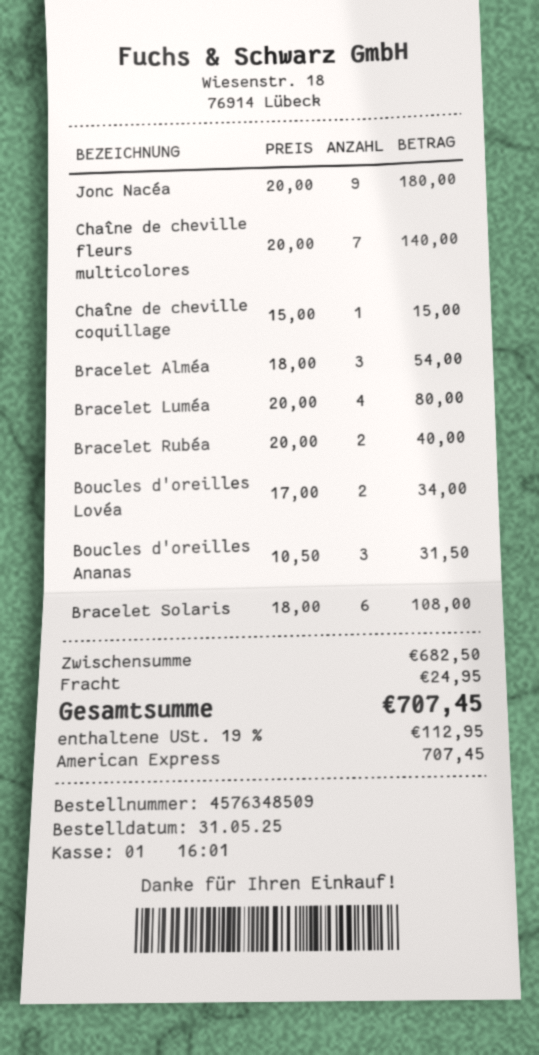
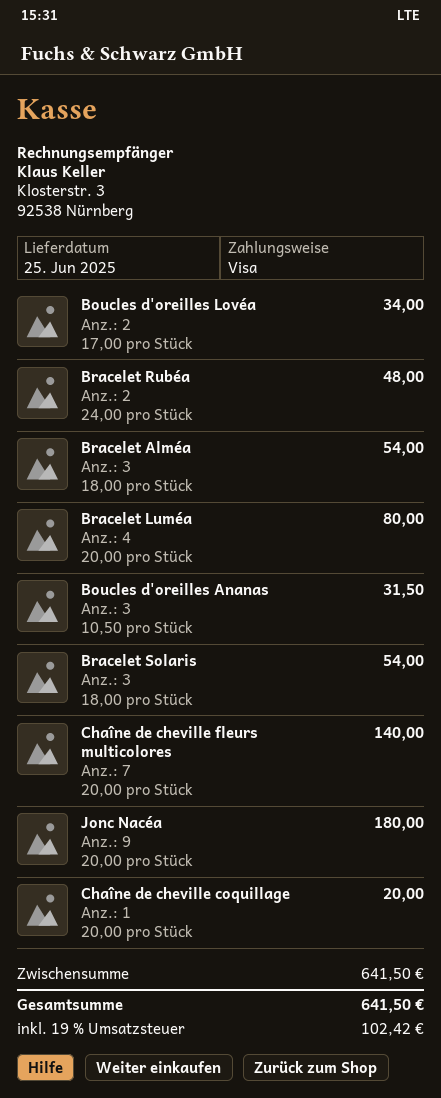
payment method: American Express -> Visa
Chaîne de cheville coquillage: 1 x 15.00 = 15.00 -> 1 x 20.00 = 20.00
Bracelet Rubéa: 2 x 20.00 = 40.00 -> 2 x 24.00 = 48.00
Bracelet Solaris: 6 x 18.00 = 108.00 -> 3 x 18.00 = 54.00
subtotal: 682.50 -> 641.50
shipping: 24.95 -> none
tax: 19% = 112.95 -> 19% = 102.42
total: 707.45 -> 641.50

